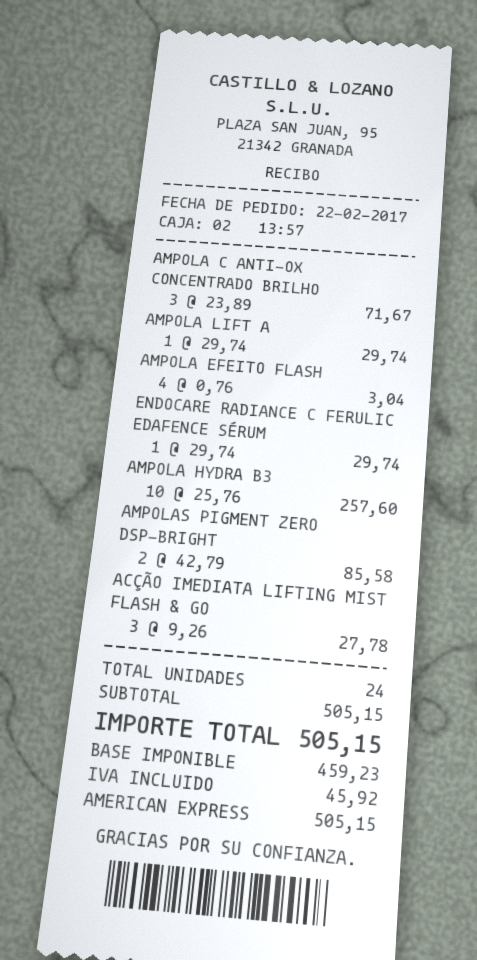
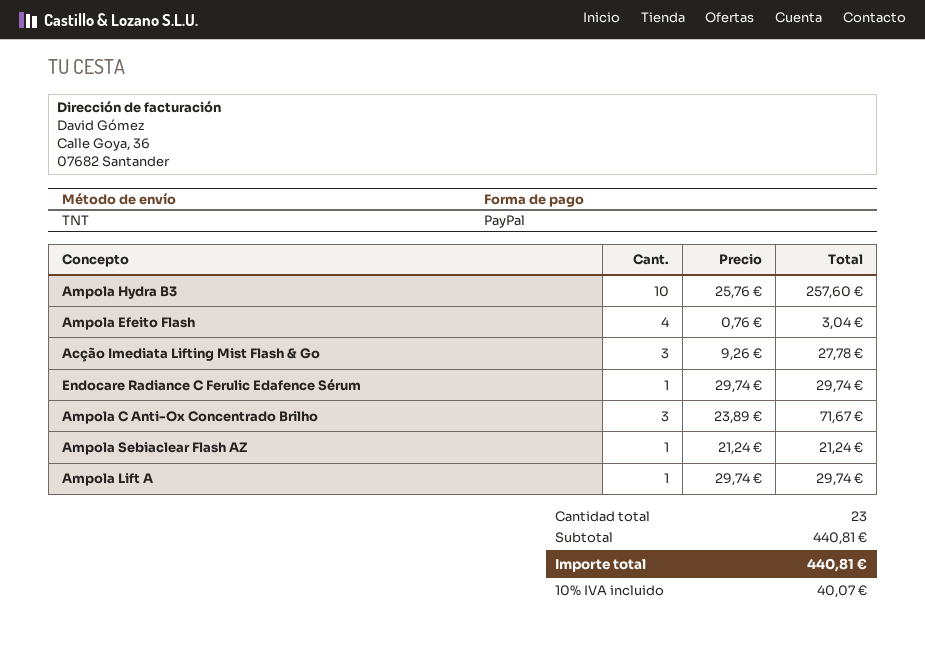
payment method: American Express -> PayPal
AMPOLAS PIGMENT ZERO DSP-BRIGHT: 2 x 42.79 = 85.58 -> none
Ampola Sebiaclear Flash AZ: none -> 1 x 21.24 = 21.24
total quantity: 24 -> 23
subtotal: 505.15 -> 440.81
tax: 45.92 -> 40.07
total: 505.15 -> 440.81

